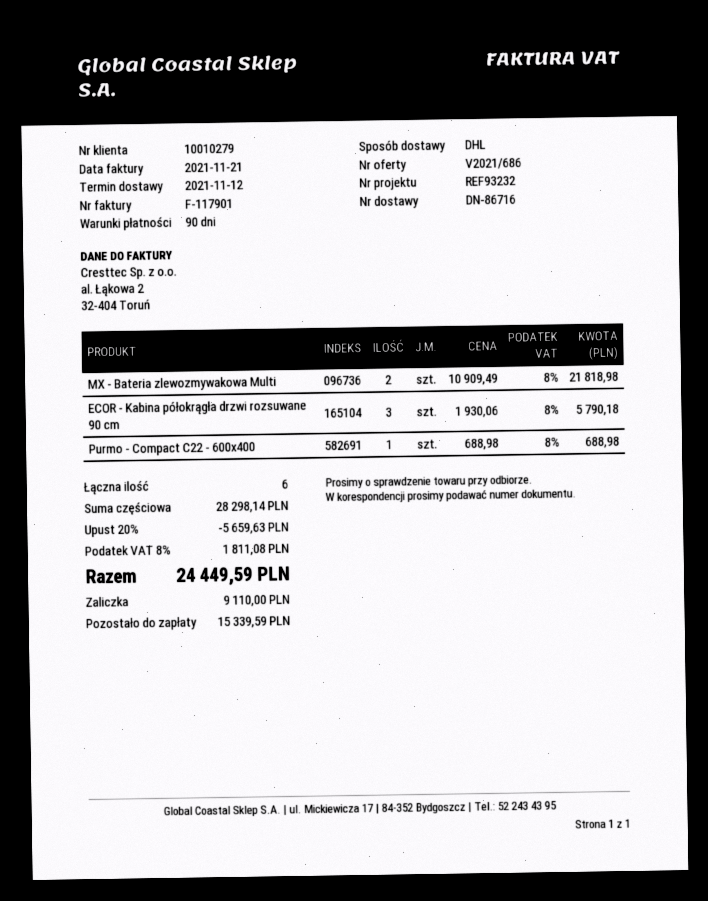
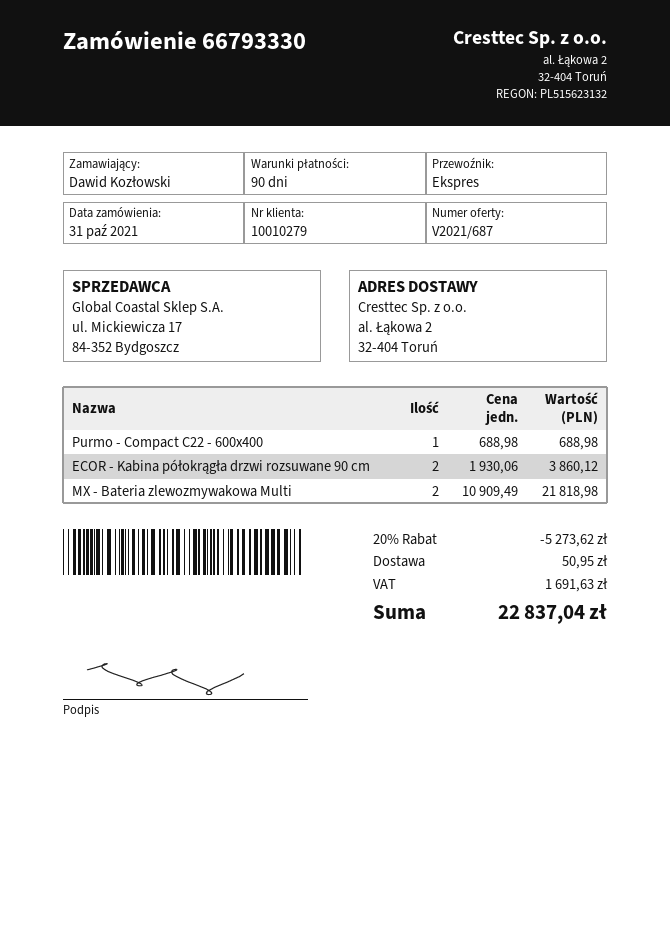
quote number: V2021/686 -> V2021/687
shipping method: DHL -> express
ECOR - Kabina półokrągła drzwi rozsuwane 90 cm: 3 x 1930.06 = 5790.18 -> 2 x 1930.06 = 3860.12
discount: 20% = 5659.63 -> 20% = 5273.62
shipping: none -> 50.95
tax: 1811.08 -> 1691.63
total: 24449.59 -> 22837.04

